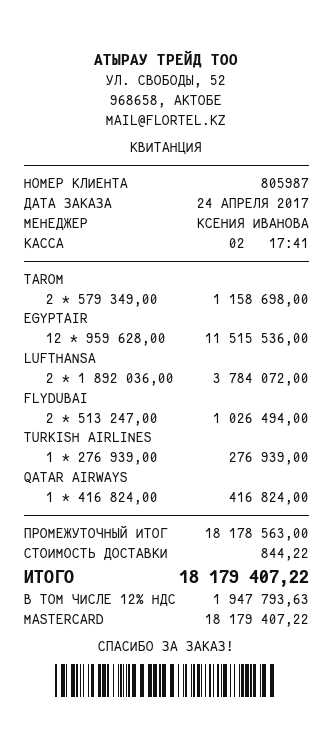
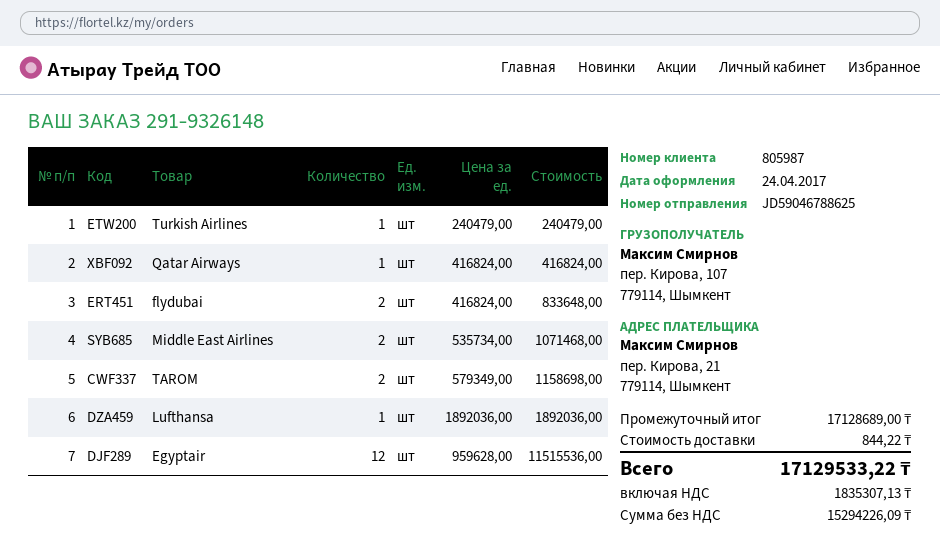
LUFTHANSA: 2 x 1892036.00 = 3784072.00 -> 1 x 1892036.00 = 1892036.00
FLYDUBAI: 2 x 513247.00 = 1026494.00 -> 2 x 416824.00 = 833648.00
TURKISH AIRLINES: 1 x 276939.00 = 276939.00 -> 1 x 240479.00 = 240479.00
Middle East Airlines: none -> 2 x 535734.00 = 1071468.00
subtotal: 18178563.00 -> 17128689.00
tax: 1947793.63 -> 1835307.13
total: 18179407.22 -> 17129533.22

